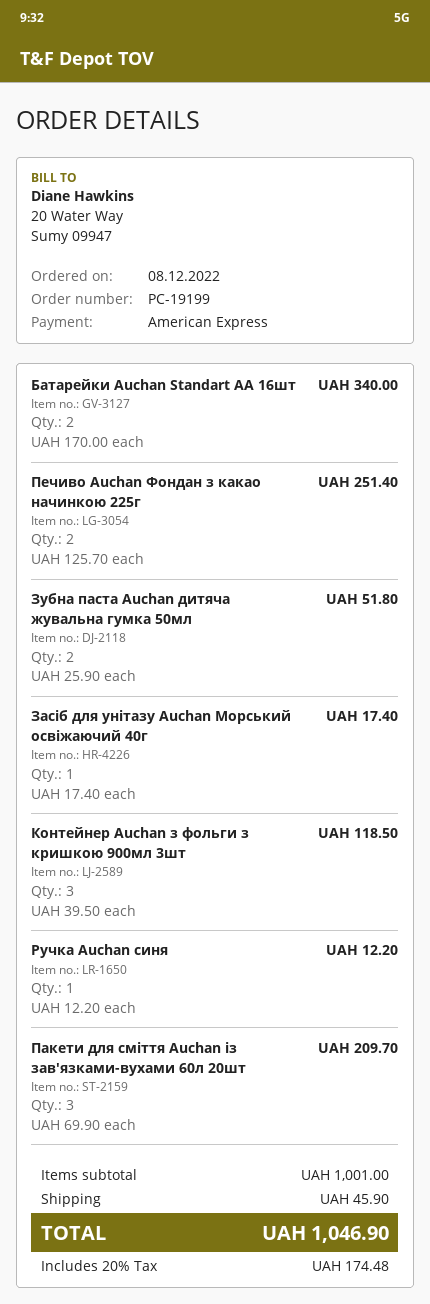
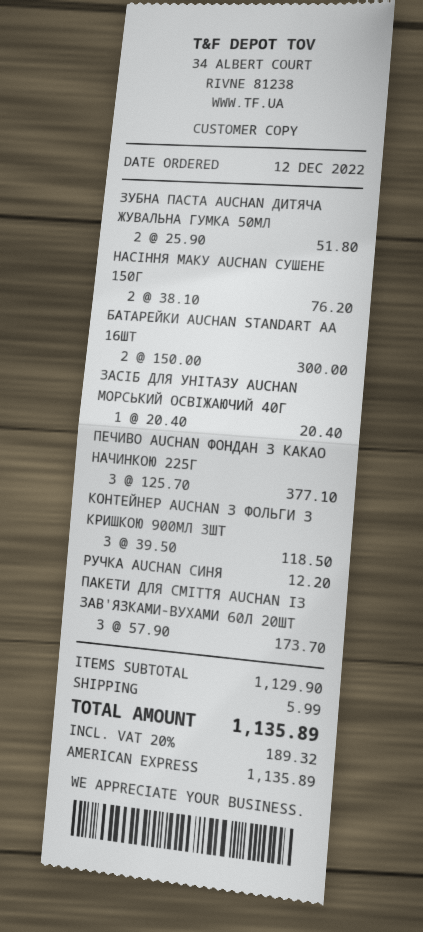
order date: 2022-12-08 -> 2022-12-12
Батарейки Auchan Standart AA 16шт: 2 x 170.00 = 340.00 -> 2 x 150.00 = 300.00
Печиво Auchan Фондан з какао начинкою 225г: 2 x 125.70 = 251.40 -> 3 x 125.70 = 377.10
Засіб для унітазу Auchan Морський освіжаючий 40г: 1 x 17.40 = 17.40 -> 1 x 20.40 = 20.40
Пакети для сміття Auchan із зав'язками-вухами 60л 20шт: 3 x 69.90 = 209.70 -> 3 x 57.90 = 173.70
НАСІННЯ МАКУ AUCHAN СУШЕНЕ 150Г: none -> 2 x 38.10 = 76.20
subtotal: 1001.00 -> 1129.90
shipping: 45.90 -> 5.99
tax: 20% = 174.48 -> 20% = 189.32
total: 1046.90 -> 1135.89

